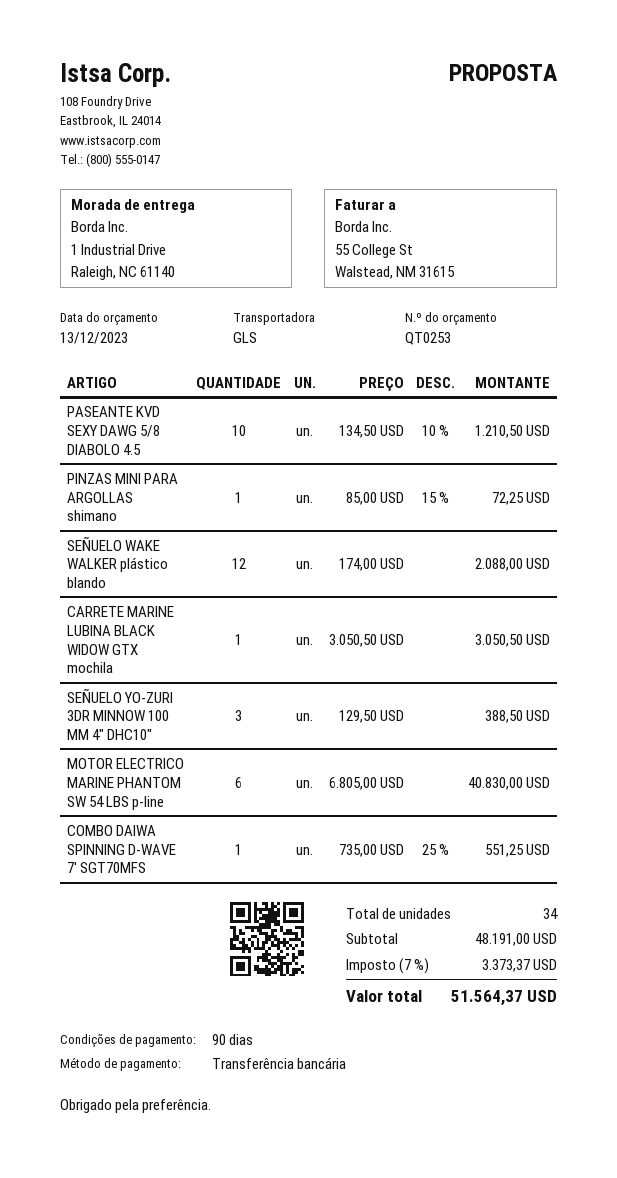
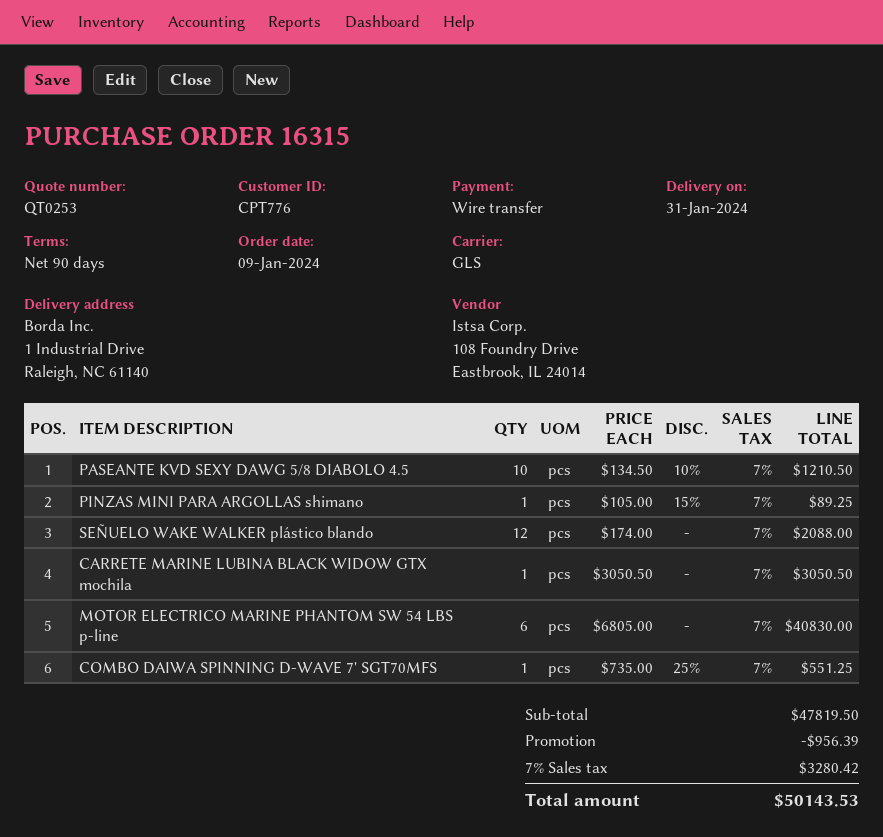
PINZAS MINI PARA ARGOLLAS shimano: 1 x 85.00 - 15% = 72.25 -> 1 x 105.00 - 15% = 89.25
SEÑUELO YO-ZURI 3DR MINNOW 100 MM 4" DHC10": 3 x 129.50 = 388.50 -> none
subtotal: 48191.00 -> 47819.50
discount: none -> 956.39
tax: 7% = 3373.37 -> 7% = 3280.42
total: 51564.37 -> 50143.53

